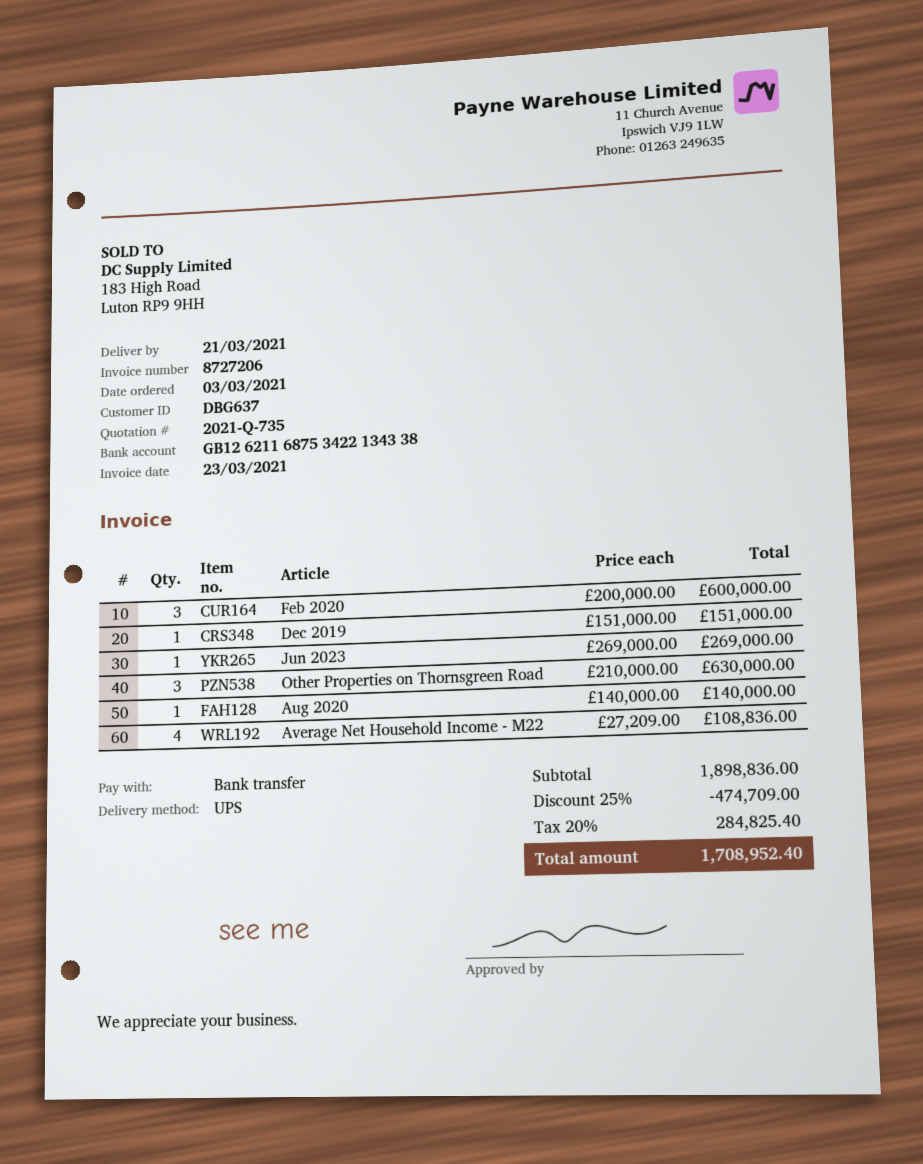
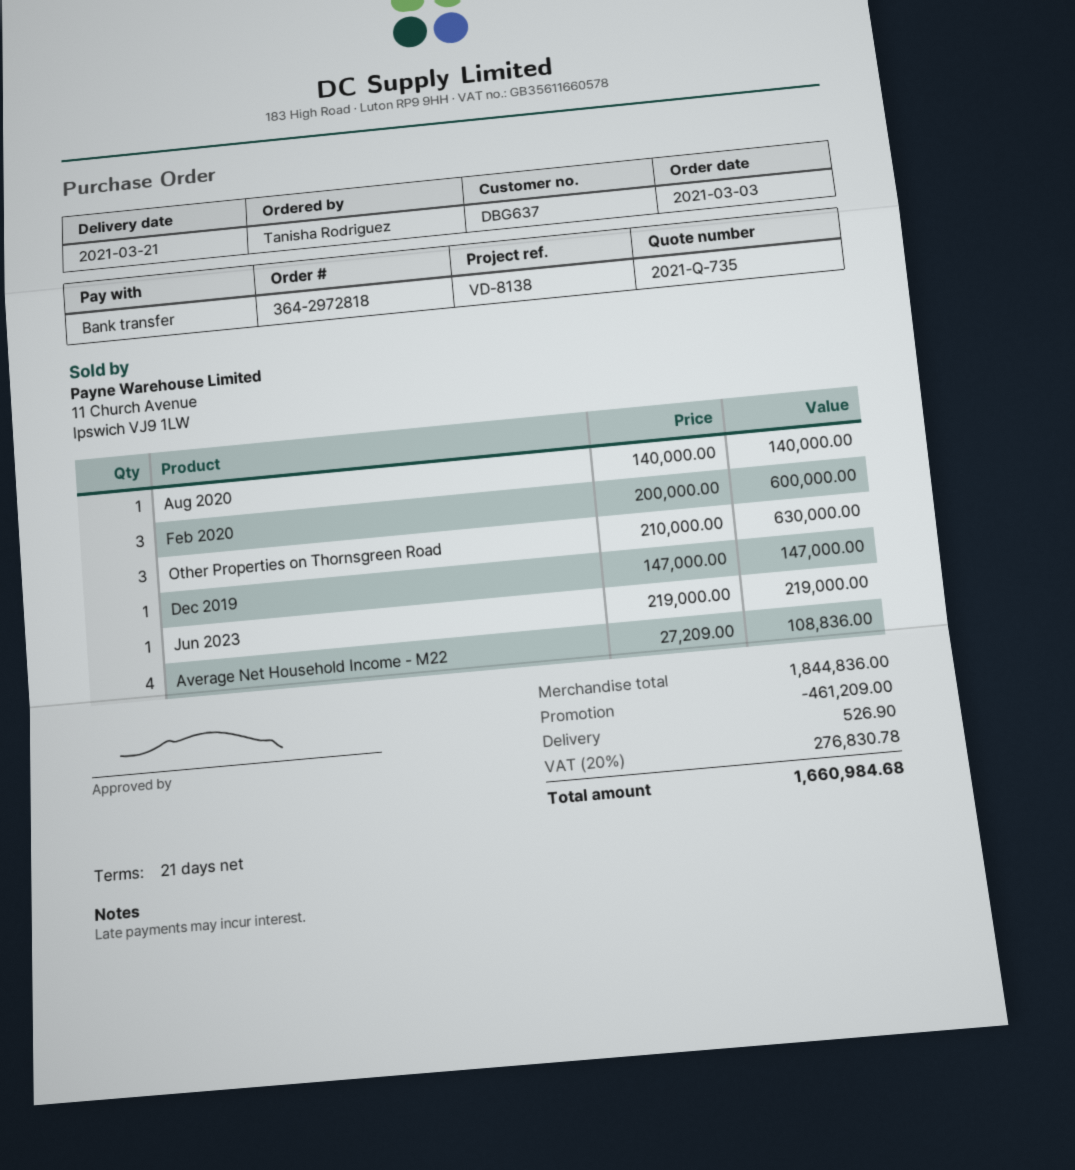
Dec 2019: 1 x 151000.00 = 151000.00 -> 1 x 147000.00 = 147000.00
Jun 2023: 1 x 269000.00 = 269000.00 -> 1 x 219000.00 = 219000.00
subtotal: 1898836.00 -> 1844836.00
discount: 474709.00 -> 461209.00
shipping: none -> 526.90
tax: 20% = 284825.40 -> 20% = 276830.78
total: 1708952.40 -> 1660984.68

